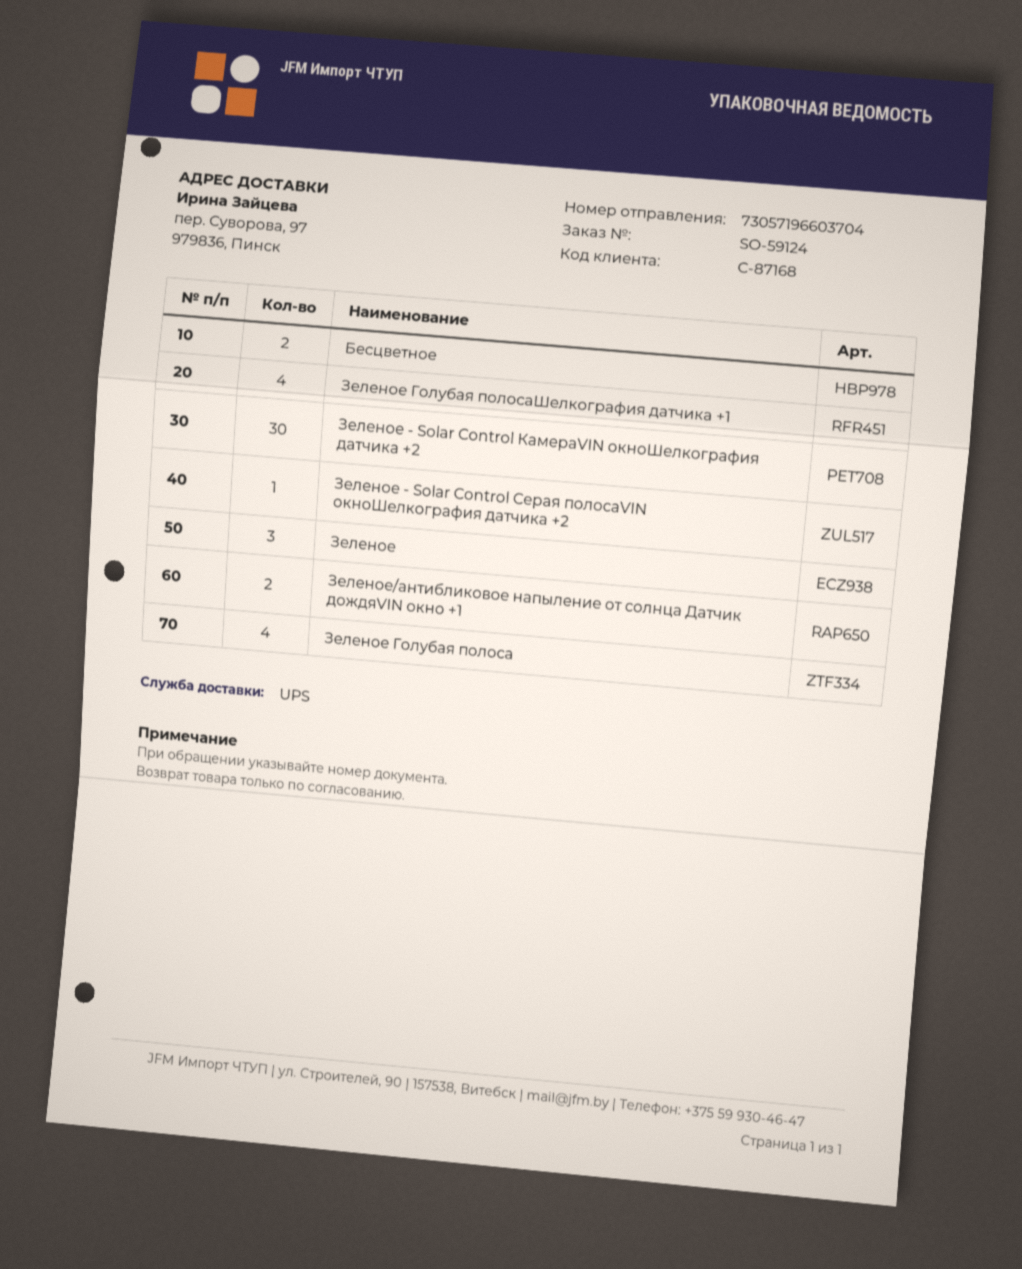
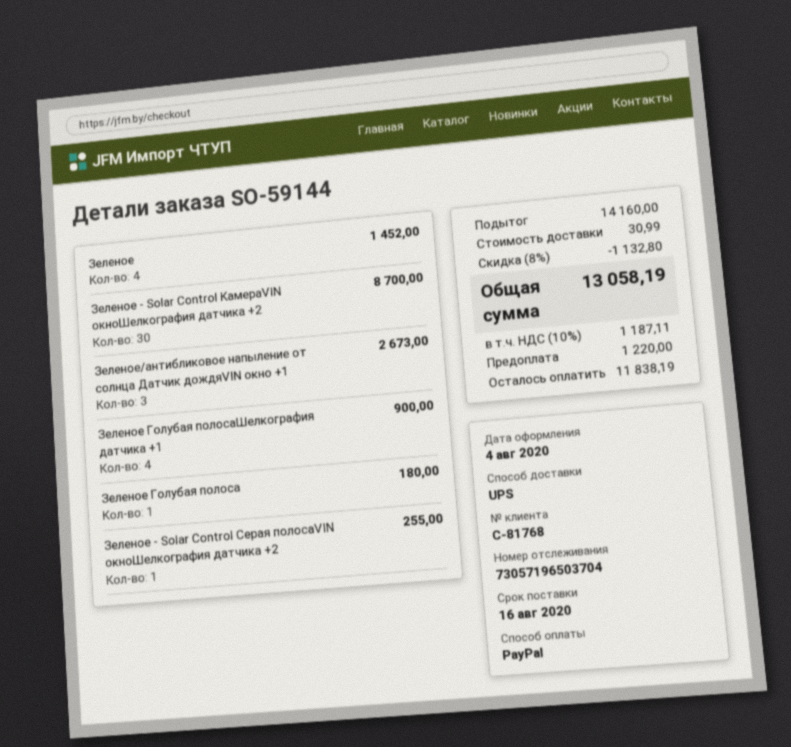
order number: SO-59124 -> SO-59144
customer number: C-87168 -> C-81768
tracking number: 73057196603704 -> 73057196503704
Бесцветное: 2 -> none
Зеленое: 3 -> 4
Зеленое/антибликовое напыление от солнца Датчик дождяVIN окно +1: 2 -> 3
Зеленое Голубая полоса: 4 -> 1

